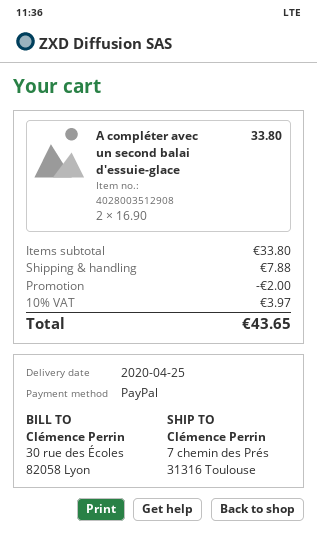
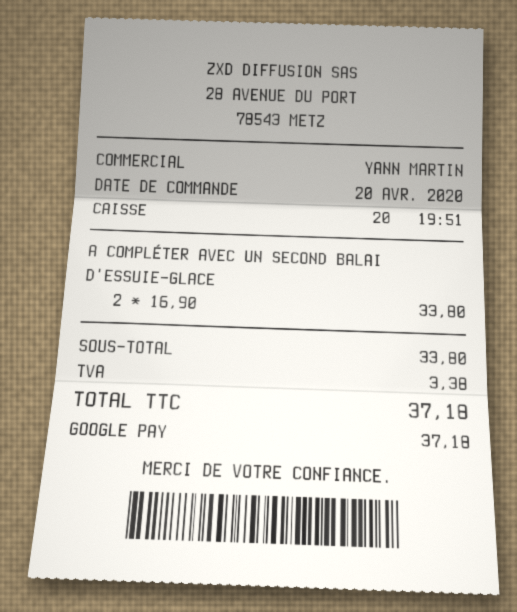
payment method: PayPal -> Google Pay
discount: 2.00 -> none
shipping: 7.88 -> none
tax: 3.97 -> 3.38
total: 43.65 -> 37.18

